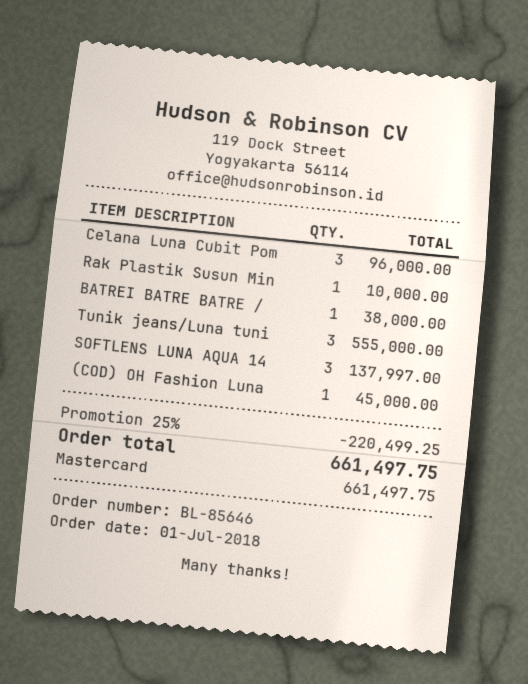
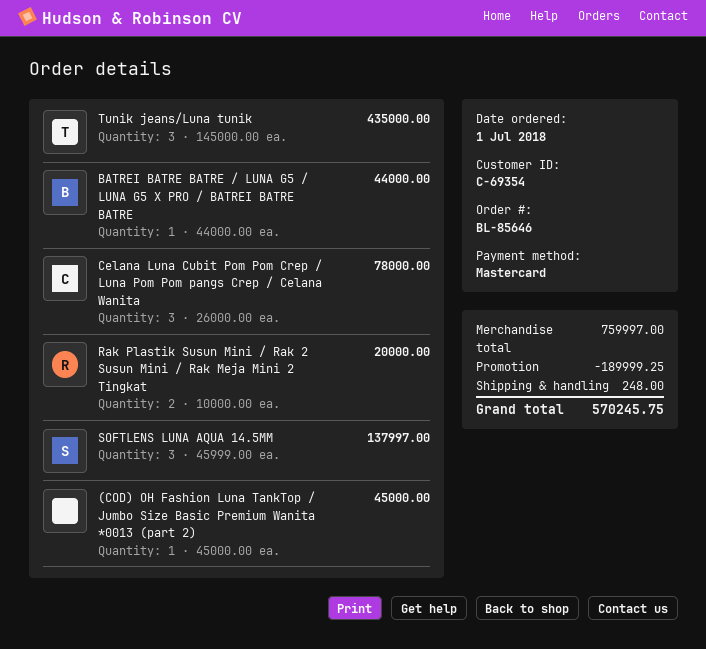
Celana Luna Cubit Pom: 3 for 96000.00 -> 3 for 78000.00
Rak Plastik Susun Min: 1 for 10000.00 -> 2 for 20000.00
BATREI BATRE BATRE /: 1 for 38000.00 -> 1 for 44000.00
Tunik jeans/Luna tuni: 3 for 555000.00 -> 3 for 435000.00
discount: 220499.25 -> 189999.25
shipping: none -> 248.00
total: 661497.75 -> 570245.75

